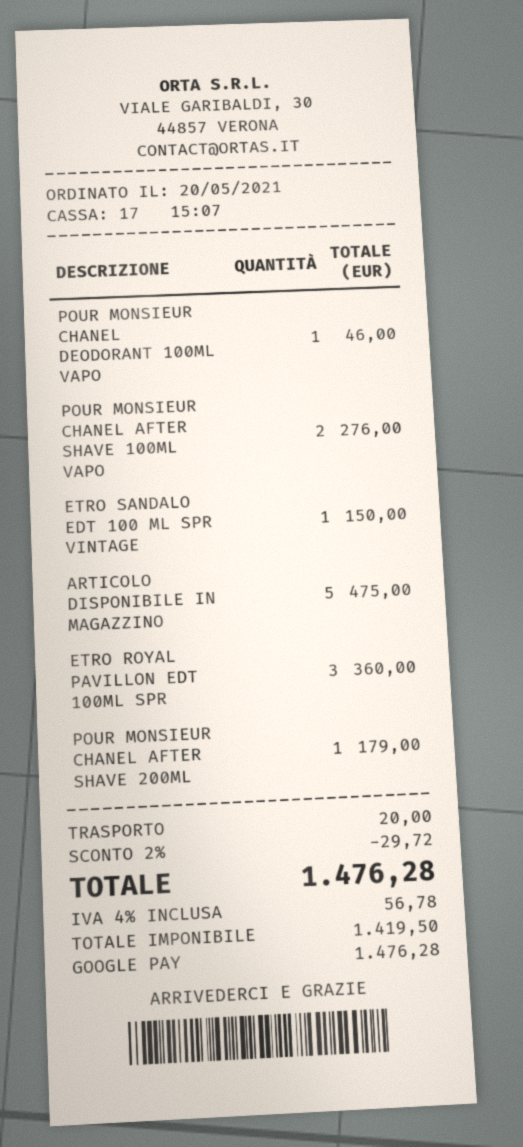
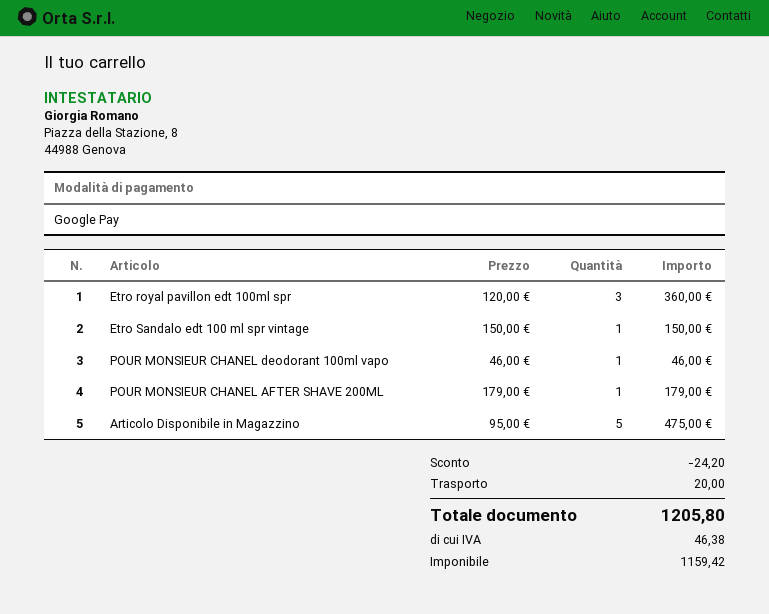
POUR MONSIEUR CHANEL AFTER SHAVE 100ML VAPO: 2 for 276.00 -> none
discount: 29.72 -> 24.20
net: 1419.50 -> 1159.42
tax: 56.78 -> 46.38
total: 1476.28 -> 1205.80

